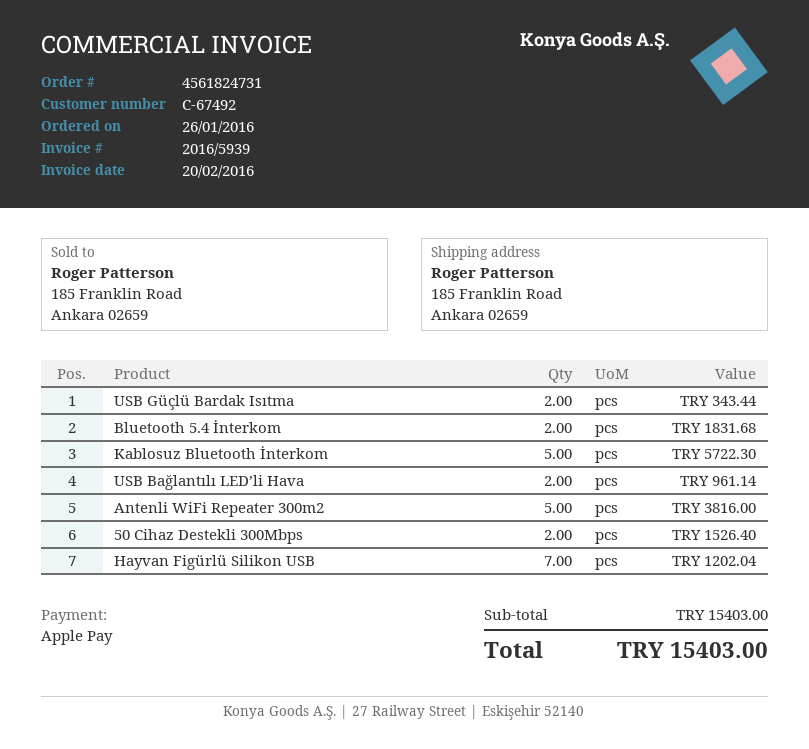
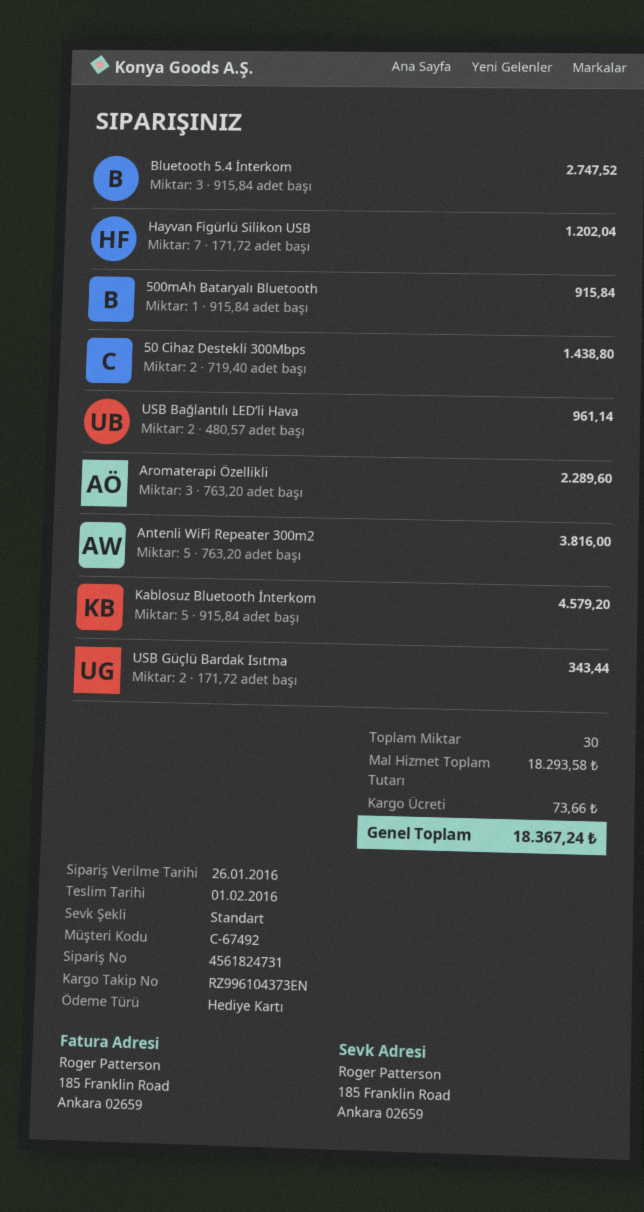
payment method: Apple Pay -> gift card
Bluetooth 5.4 İnterkom: 2 for 1831.68 -> 3 for 2747.52
Kablosuz Bluetooth İnterkom: 5 for 5722.30 -> 5 for 4579.20
50 Cihaz Destekli 300Mbps: 2 for 1526.40 -> 2 for 1438.80
500mAh Bataryalı Bluetooth: none -> 1 for 915.84
Aromaterapi Özellikli: none -> 3 for 2289.60
subtotal: 15403.00 -> 18293.58
shipping: none -> 73.66
total: 15403.00 -> 18367.24

